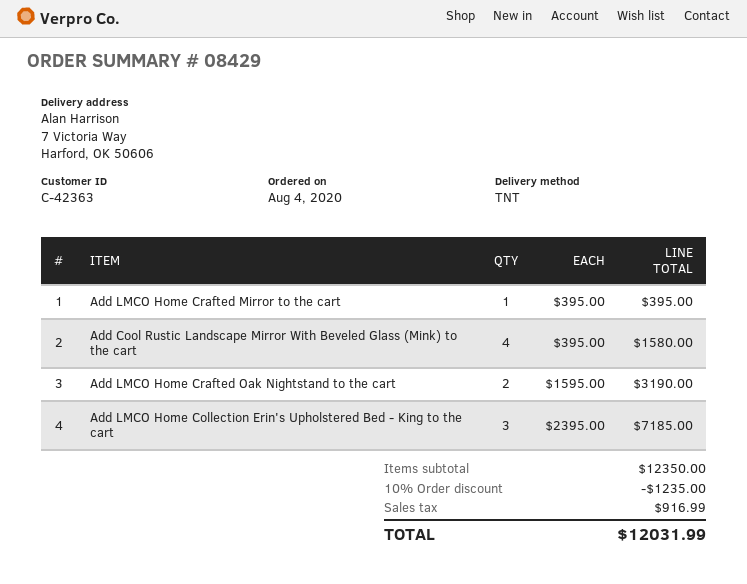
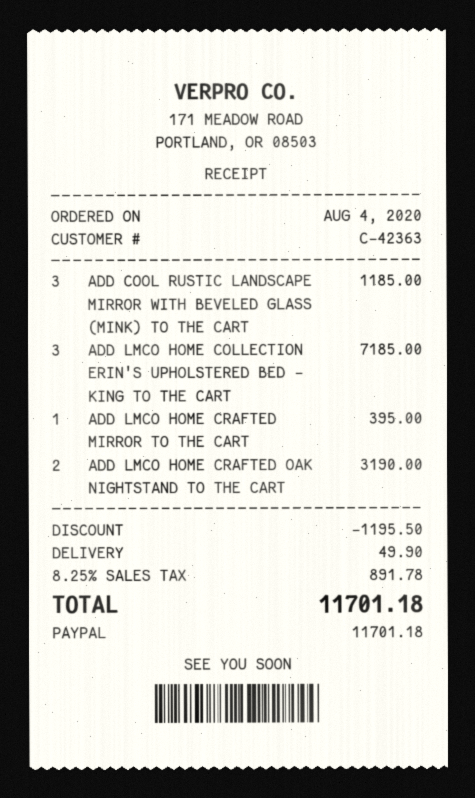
Add Cool Rustic Landscape Mirror With Beveled Glass (Mink) to the cart: 4 for 1580.00 -> 3 for 1185.00
discount: 1235.00 -> 1195.50
shipping: none -> 49.90
tax: 916.99 -> 891.78
total: 12031.99 -> 11701.18

